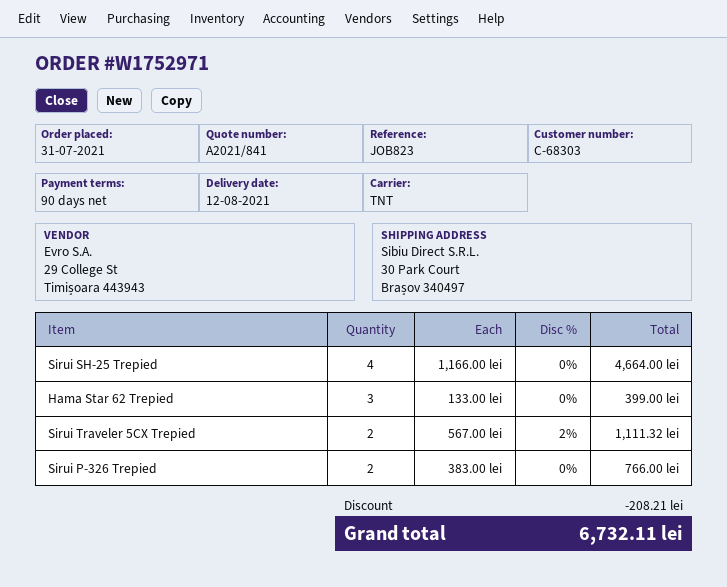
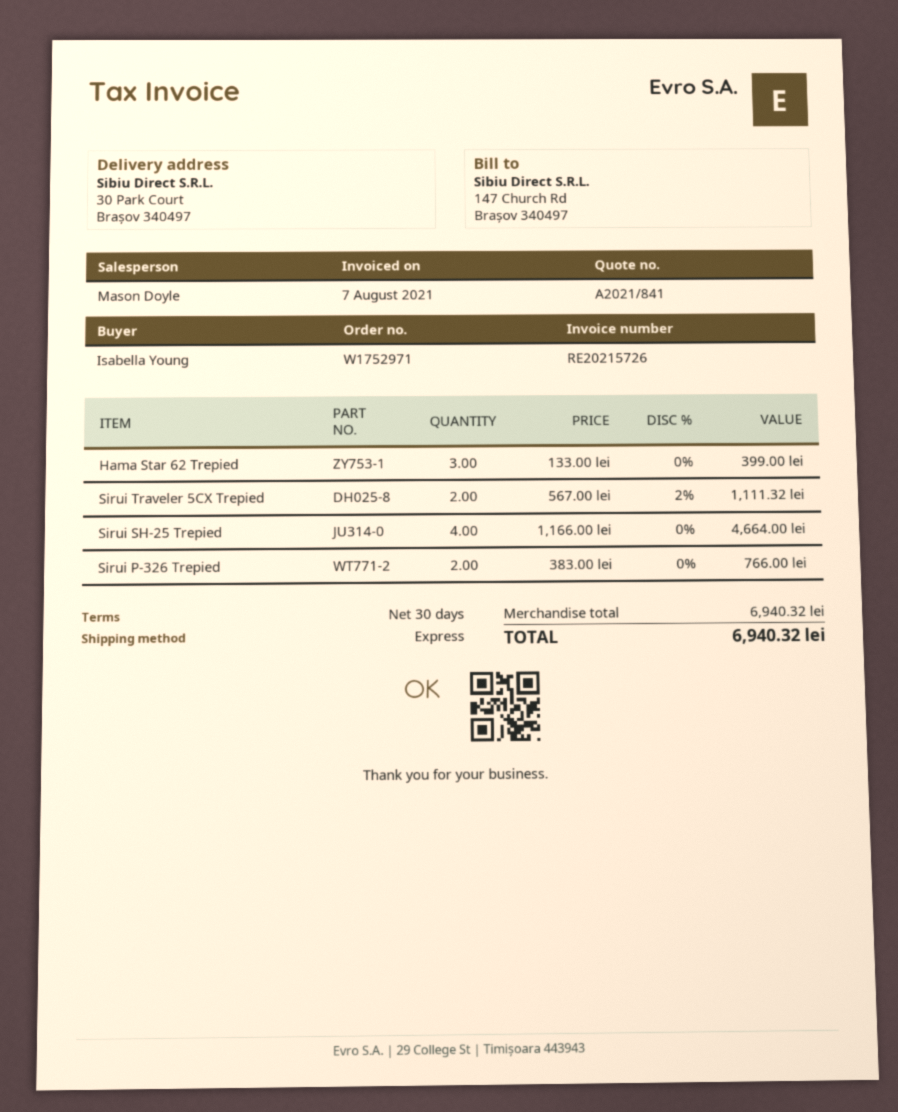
payment terms: 90 days -> 30 days
shipping method: TNT -> express
discount: 208.21 -> none
total: 6732.11 -> 6940.32

